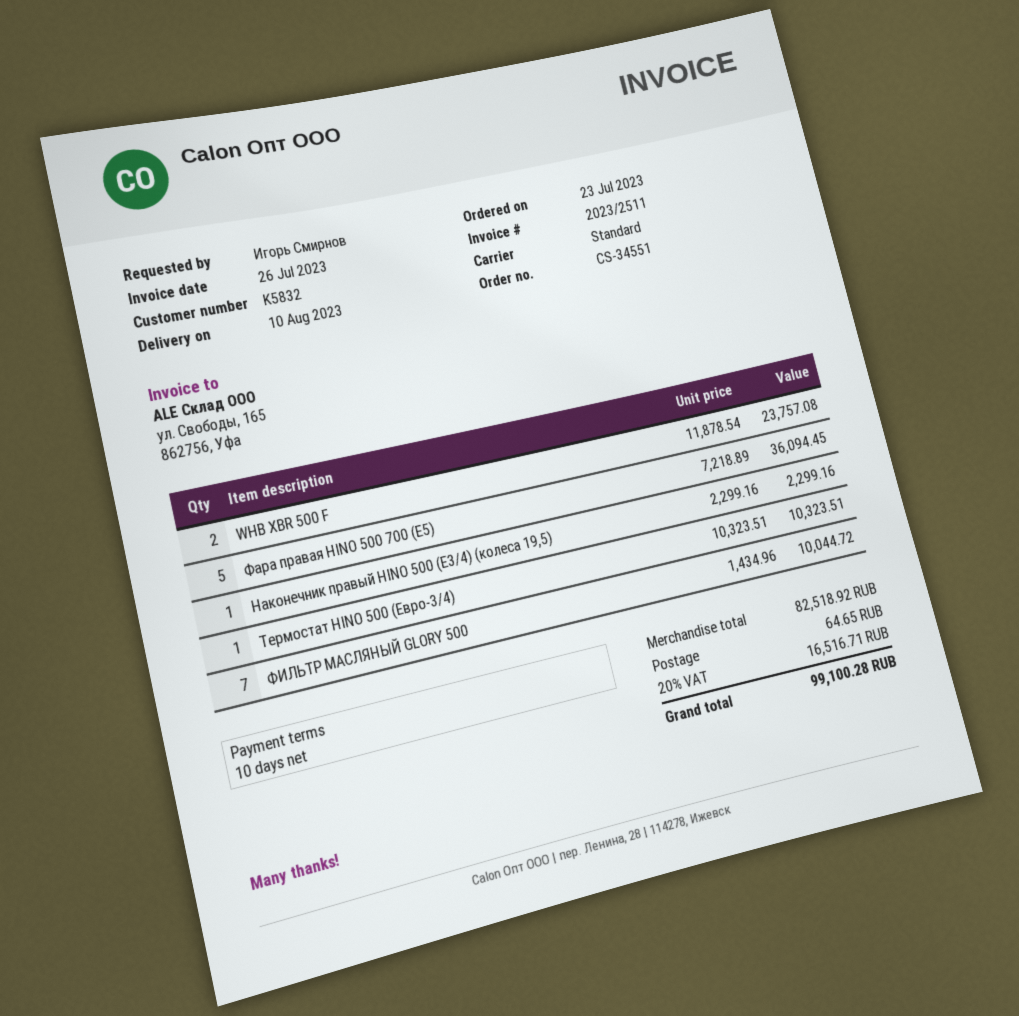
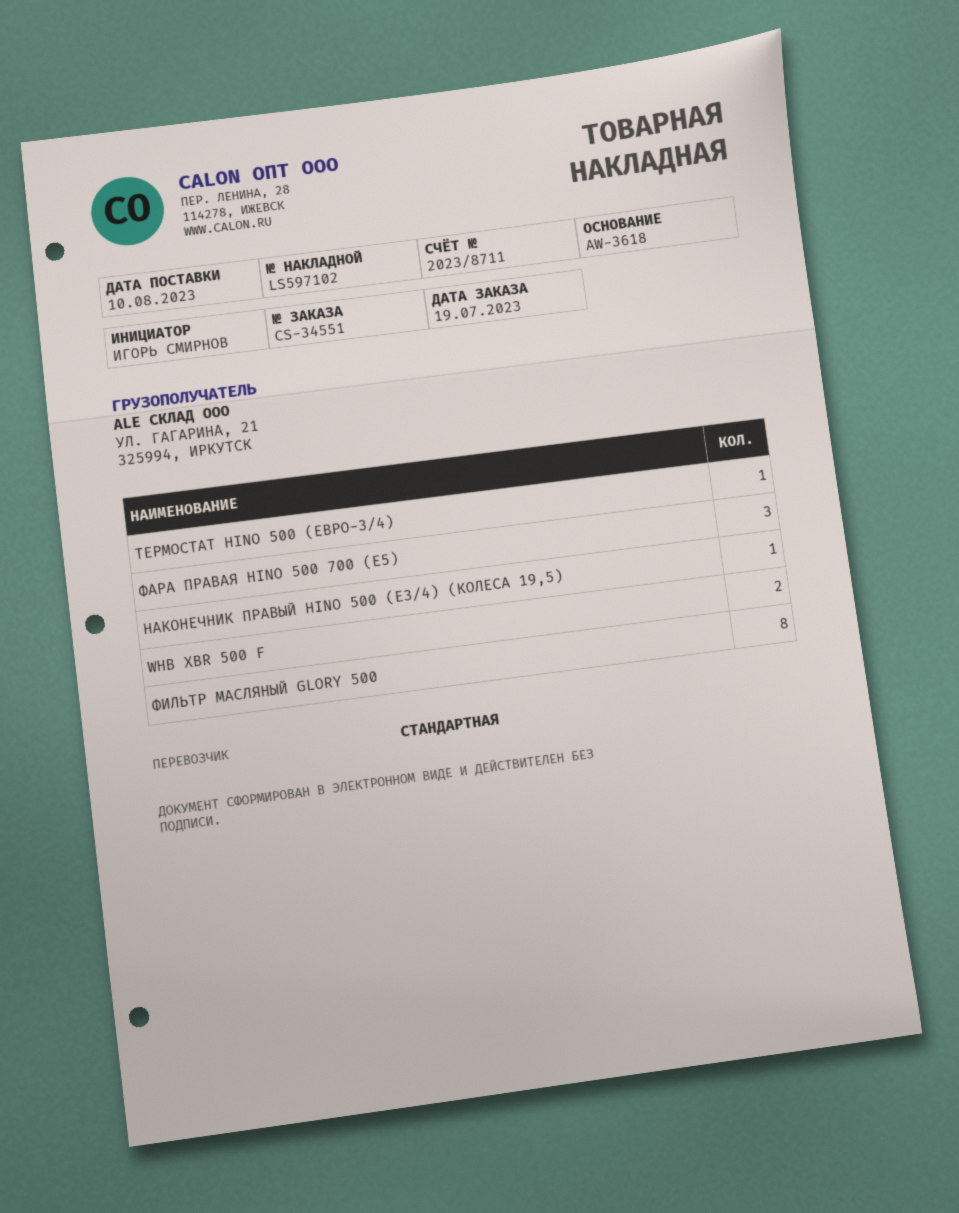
order date: 2023-07-23 -> 2023-07-19
invoice number: 2023/2511 -> 2023/8711
Фара правая HINO 500 700 (Е5): 5 -> 3
ФИЛЬТР МАСЛЯНЫЙ GLORY 500: 7 -> 8

